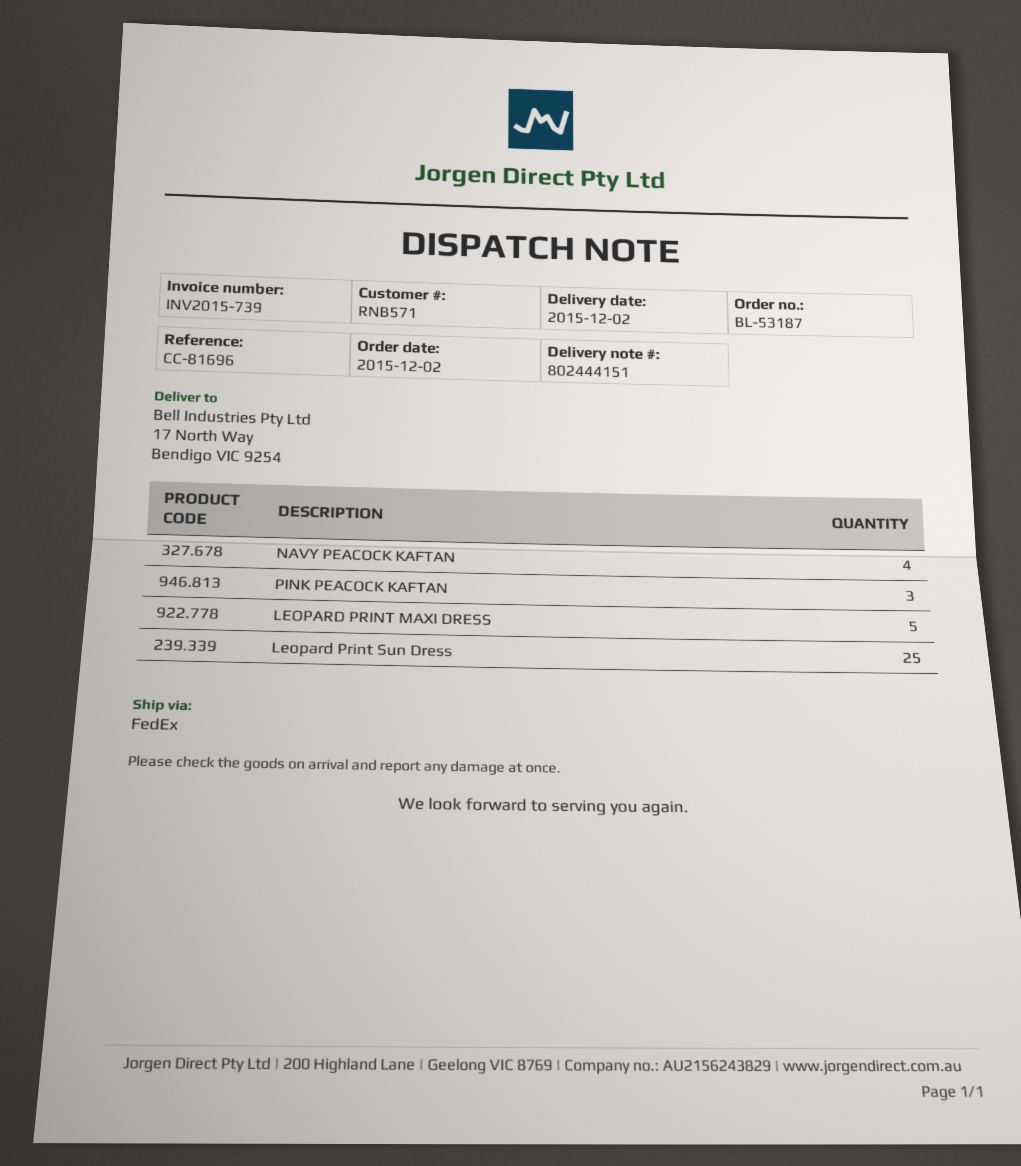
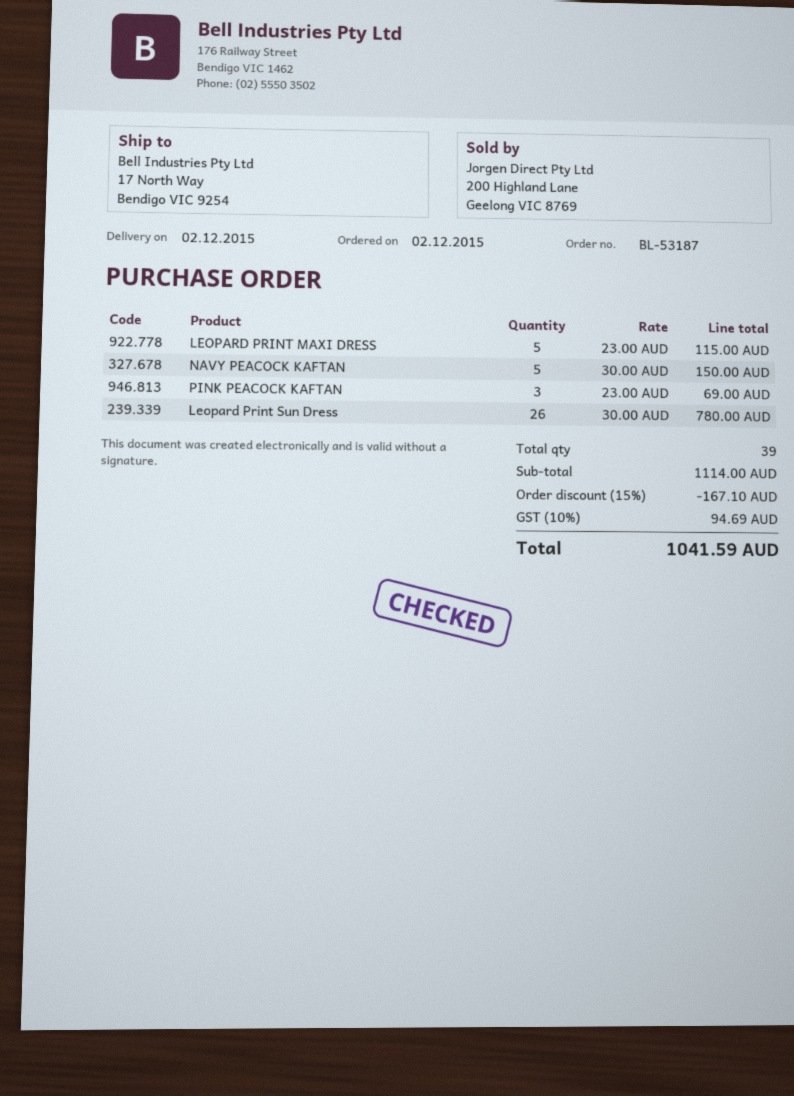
NAVY PEACOCK KAFTAN: 4 -> 5
Leopard Print Sun Dress: 25 -> 26

